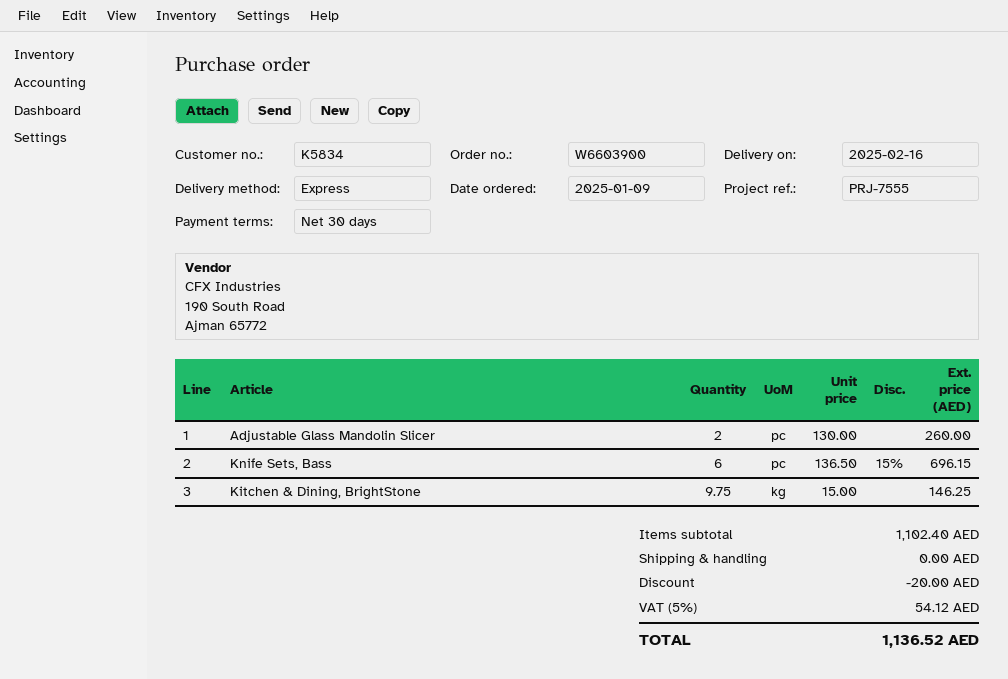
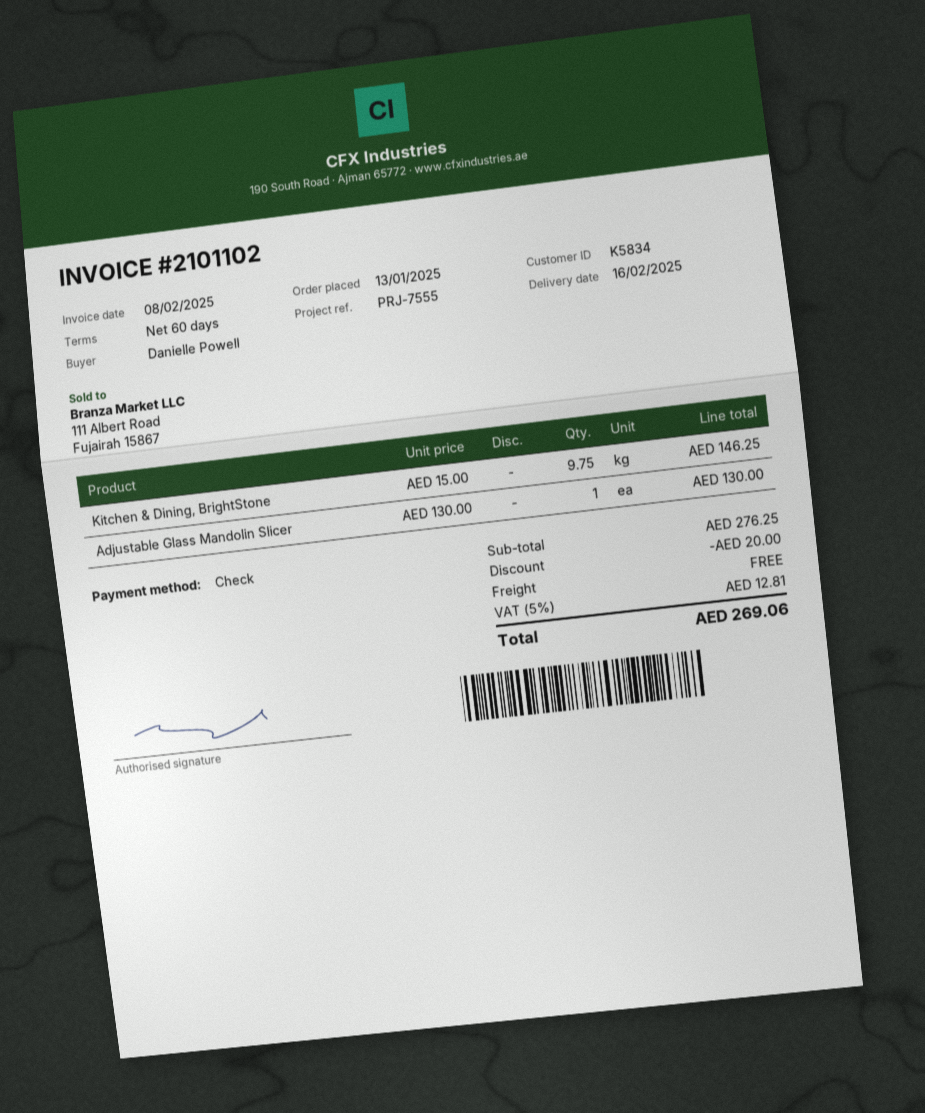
order date: 2025-01-09 -> 2025-01-13
payment terms: 30 days -> 60 days
Adjustable Glass Mandolin Slicer: 2 x 130.00 = 260.00 -> 1 x 130.00 = 130.00
Knife Sets, Bass: 6 x 136.50 - 15% = 696.15 -> none
subtotal: 1102.40 -> 276.25
tax: 5% = 54.12 -> 5% = 12.81
total: 1136.52 -> 269.06

